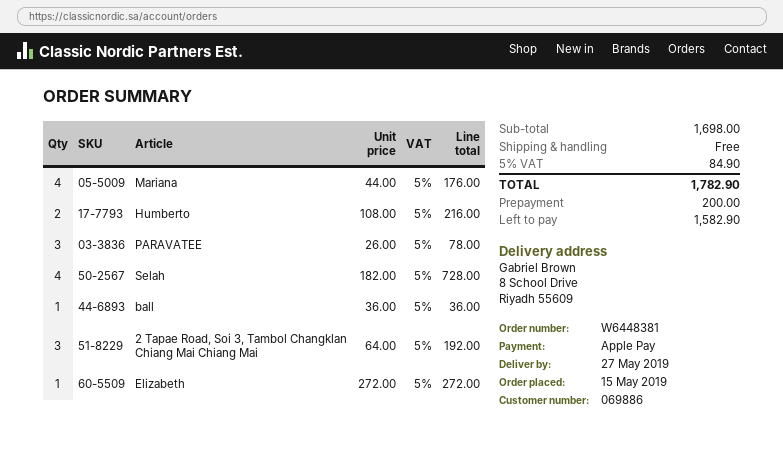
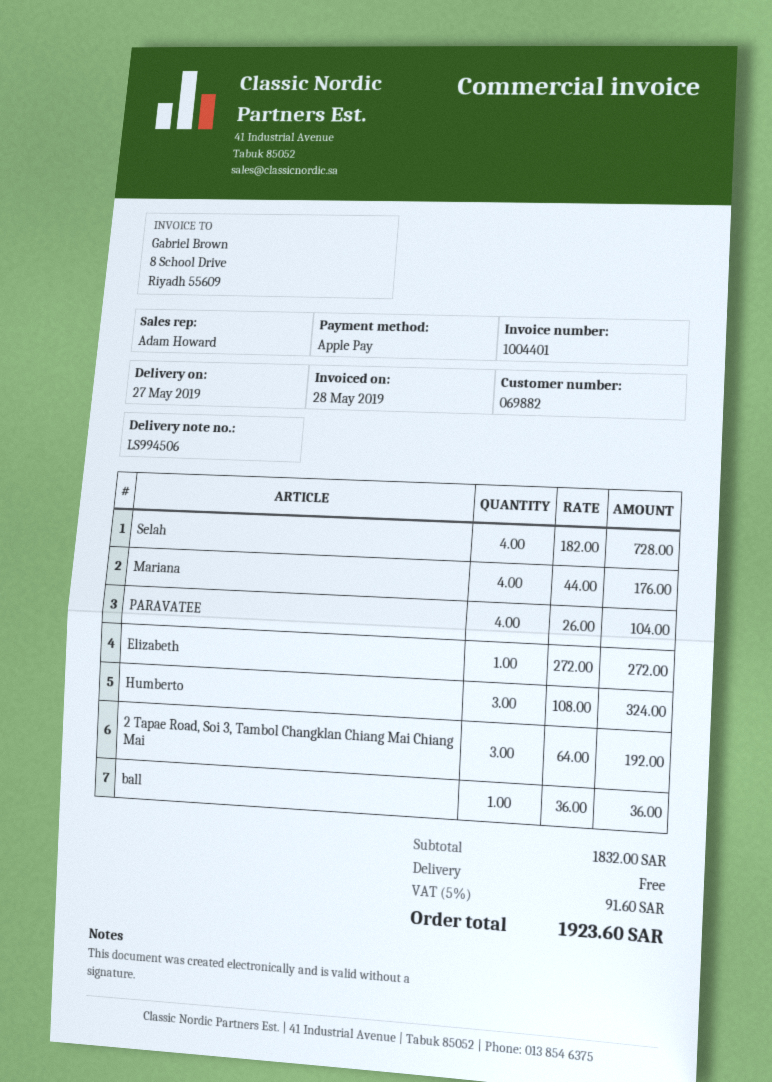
customer number: 069886 -> 069882
Humberto: 2 x 108.00 = 216.00 -> 3 x 108.00 = 324.00
PARAVATEE: 3 x 26.00 = 78.00 -> 4 x 26.00 = 104.00
subtotal: 1698.00 -> 1832.00
tax: 5% = 84.90 -> 5% = 91.60
total: 1782.90 -> 1923.60

